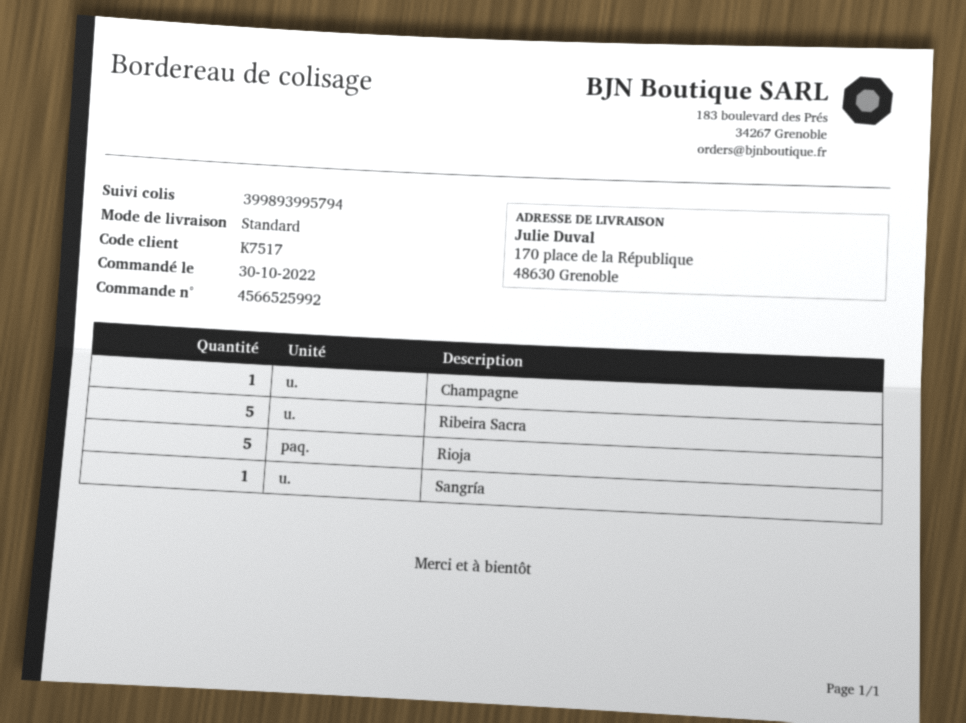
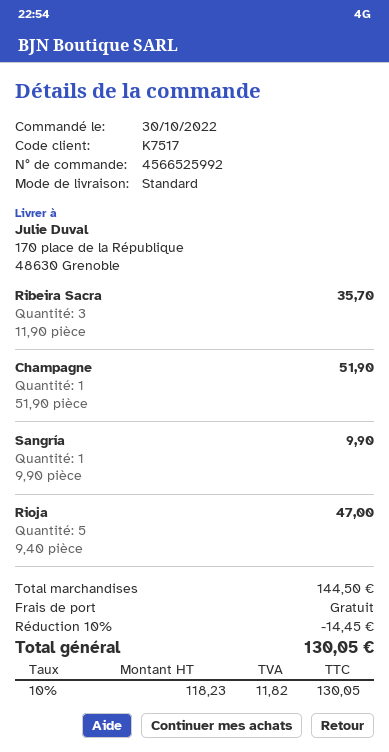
Ribeira Sacra: 5 -> 3

